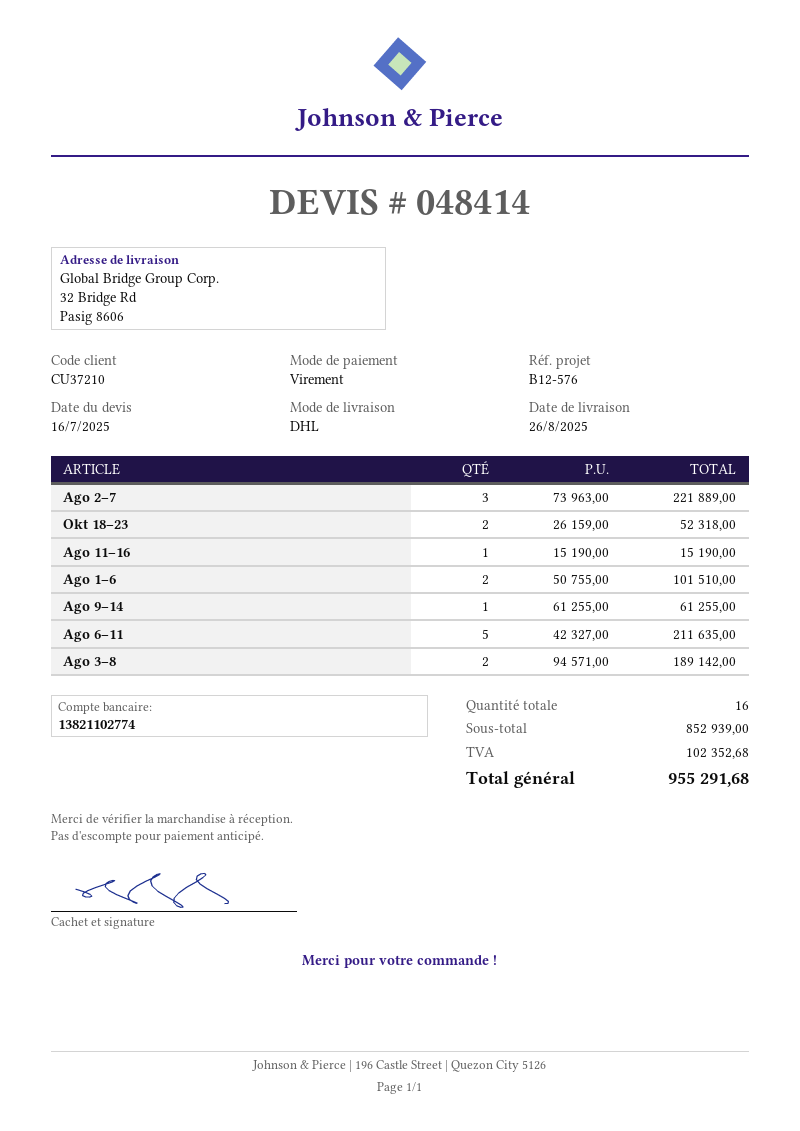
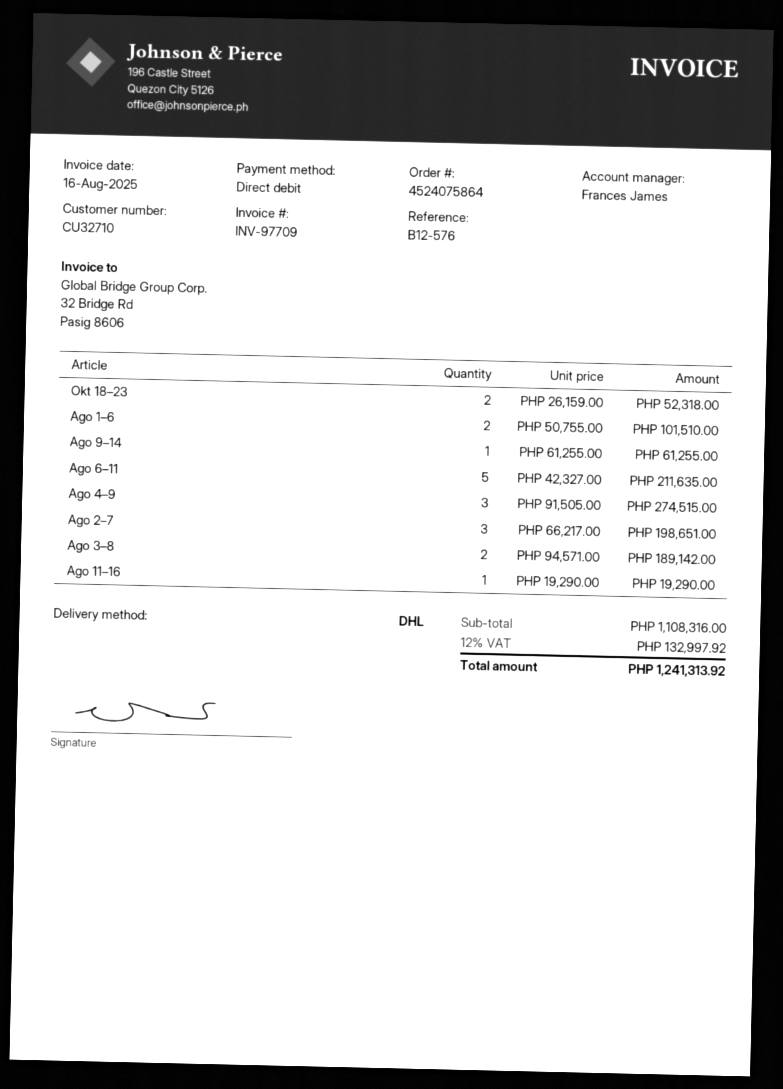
customer number: CU37210 -> CU32710
payment method: bank transfer -> direct debit
Ago 2–7: 3 x 73963.00 = 221889.00 -> 3 x 66217.00 = 198651.00
Ago 11–16: 1 x 15190.00 = 15190.00 -> 1 x 19290.00 = 19290.00
Ago 4–9: none -> 3 x 91505.00 = 274515.00
subtotal: 852939.00 -> 1108316.00
tax: 102352.68 -> 132997.92
total: 955291.68 -> 1241313.92

